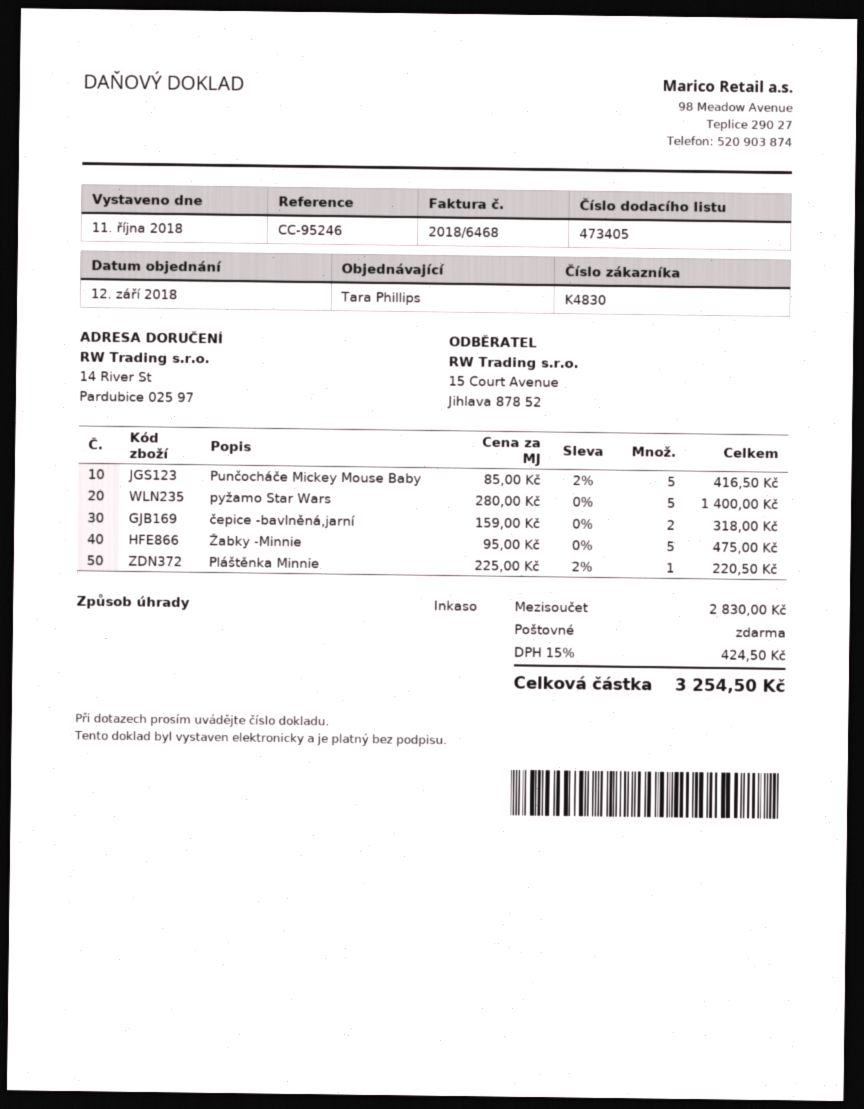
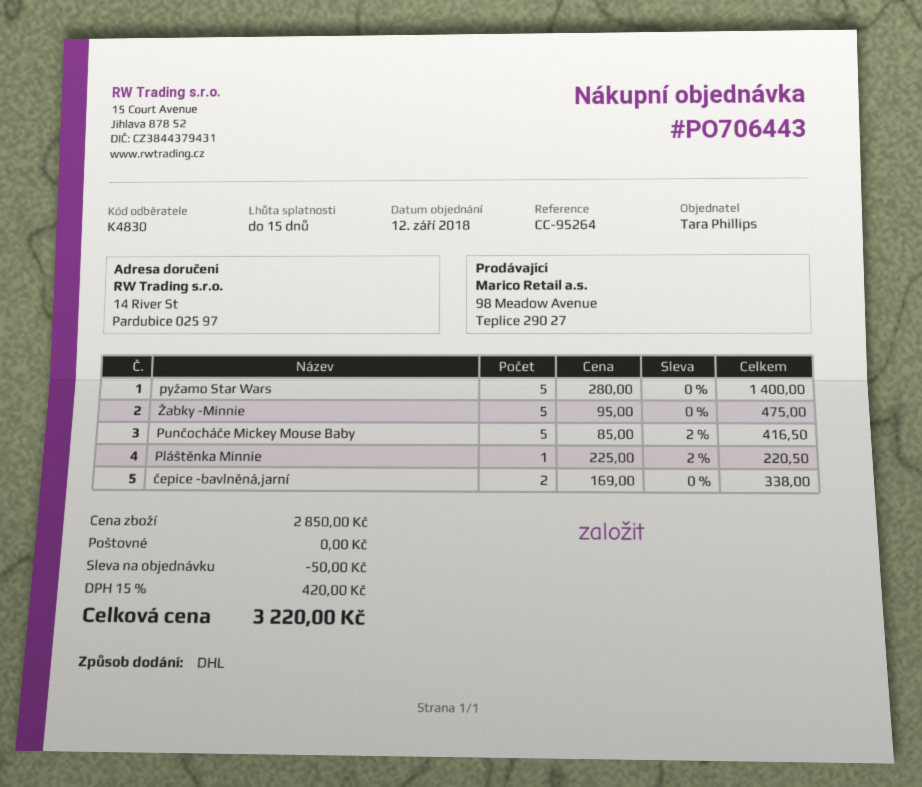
reference: CC-95246 -> CC-95264
čepice -bavlněná,jarní: 2 x 159.00 = 318.00 -> 2 x 169.00 = 338.00
subtotal: 2830.00 -> 2850.00
discount: none -> 50.00
tax: 15% = 424.50 -> 15% = 420.00
total: 3254.50 -> 3220.00

